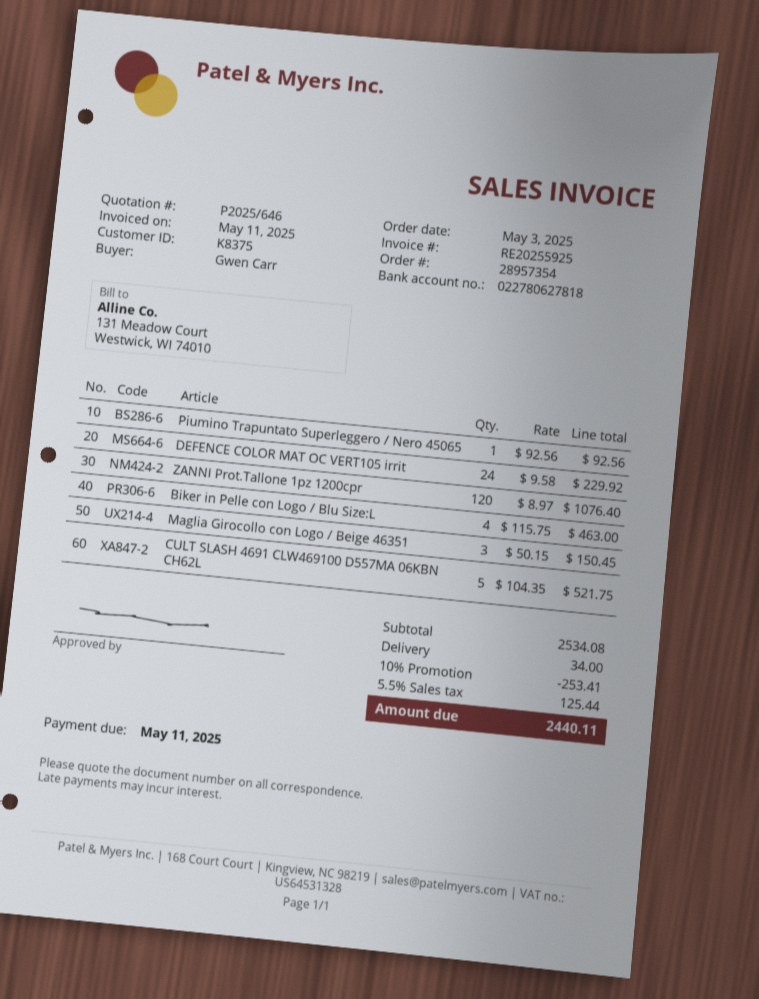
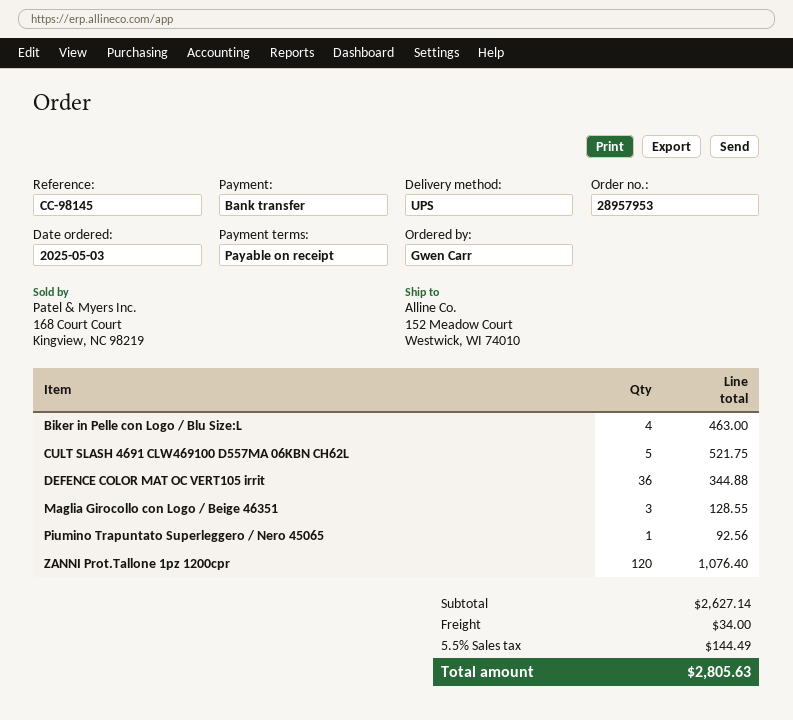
order number: 28957354 -> 28957953
DEFENCE COLOR MAT OC VERT105 irrit: 24 for 229.92 -> 36 for 344.88
Maglia Girocollo con Logo / Beige 46351: 3 for 150.45 -> 3 for 128.55
subtotal: 2534.08 -> 2627.14
discount: 10% = 253.41 -> none
tax: 5.5% = 125.44 -> 5.5% = 144.49
total: 2440.11 -> 2805.63

